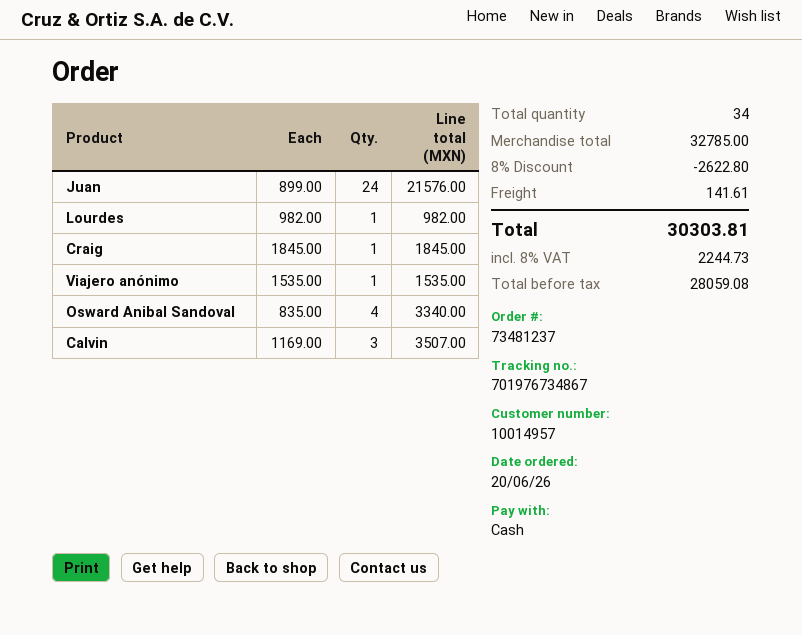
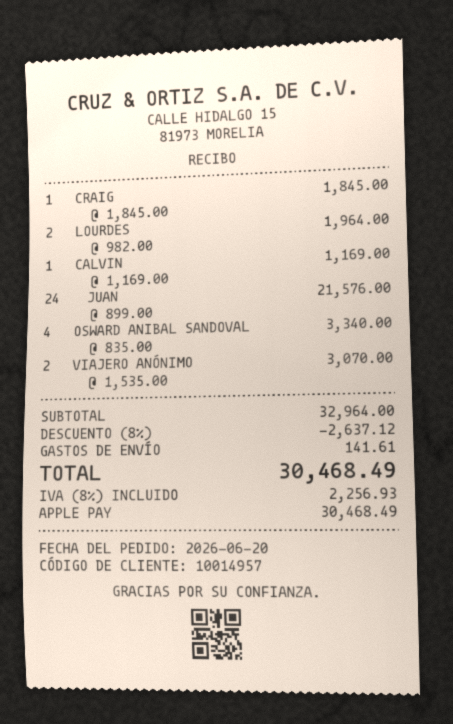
payment method: cash -> Apple Pay
Lourdes: 1 x 982.00 = 982.00 -> 2 x 982.00 = 1964.00
Viajero anónimo: 1 x 1535.00 = 1535.00 -> 2 x 1535.00 = 3070.00
Calvin: 3 x 1169.00 = 3507.00 -> 1 x 1169.00 = 1169.00
subtotal: 32785.00 -> 32964.00
discount: 8% = 2622.80 -> 8% = 2637.12
tax: 8% = 2244.73 -> 8% = 2256.93
total: 30303.81 -> 30468.49

